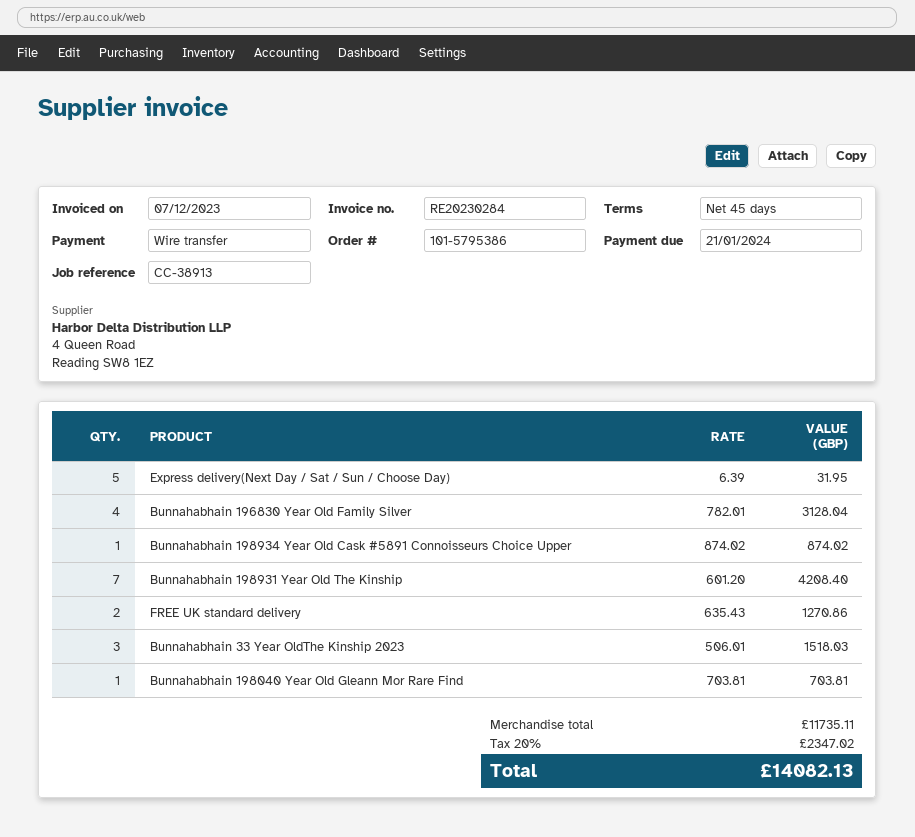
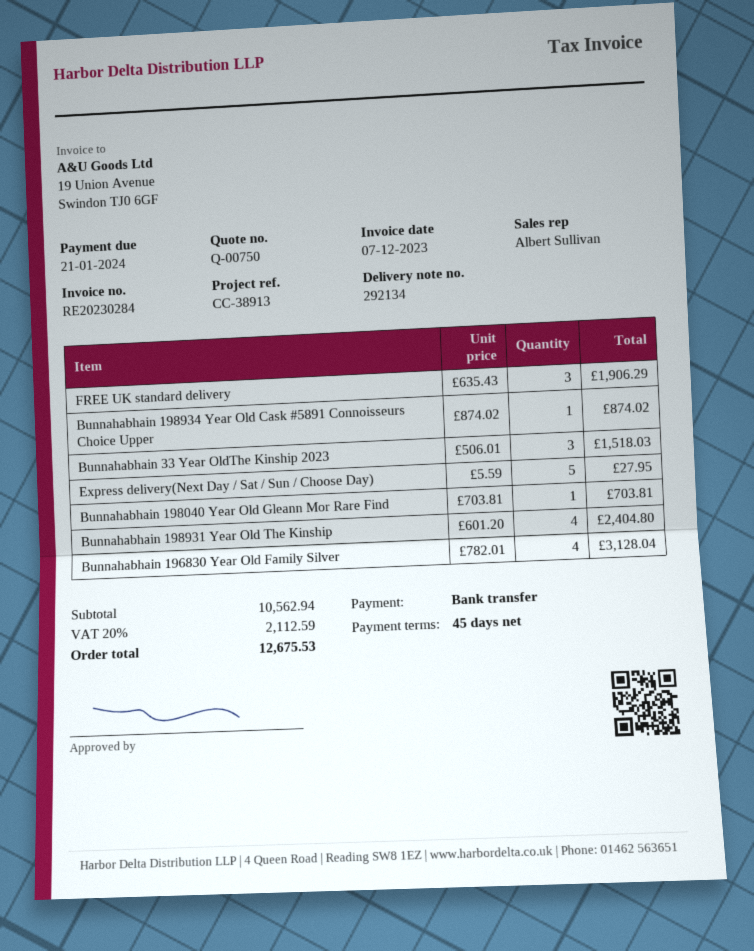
Express delivery(Next Day / Sat / Sun / Choose Day): 5 x 6.39 = 31.95 -> 5 x 5.59 = 27.95
Bunnahabhain 198931 Year Old The Kinship: 7 x 601.20 = 4208.40 -> 4 x 601.20 = 2404.80
FREE UK standard delivery: 2 x 635.43 = 1270.86 -> 3 x 635.43 = 1906.29
subtotal: 11735.11 -> 10562.94
tax: 20% = 2347.02 -> 20% = 2112.59
total: 14082.13 -> 12675.53

